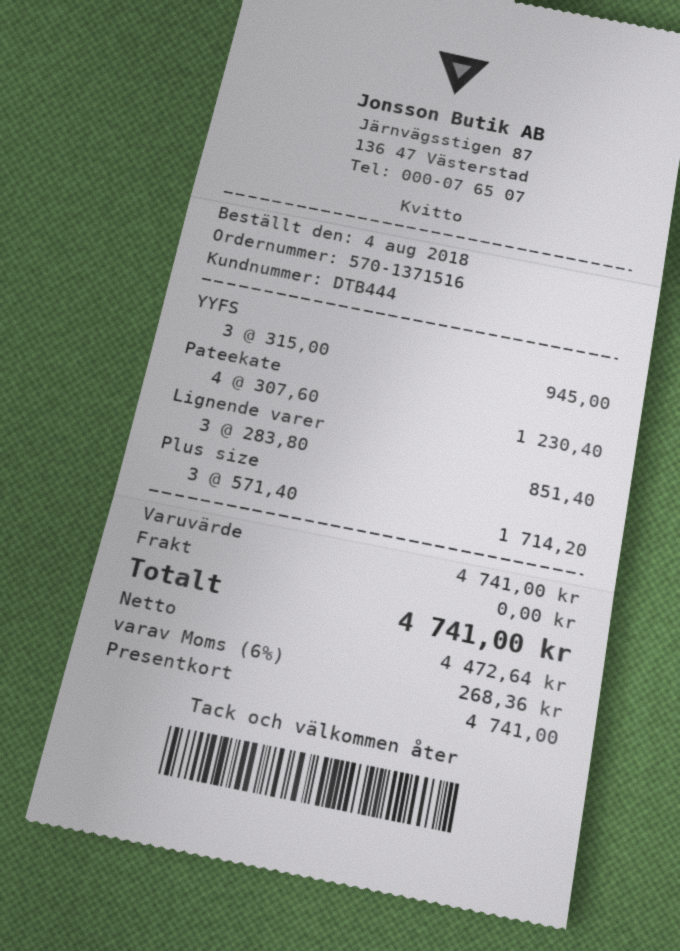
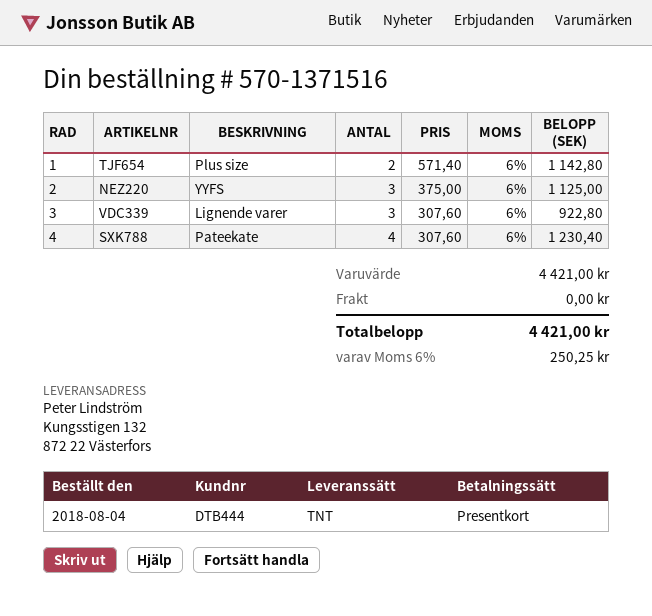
YYFS: 3 x 315.00 = 945.00 -> 3 x 375.00 = 1125.00
Lignende varer: 3 x 283.80 = 851.40 -> 3 x 307.60 = 922.80
Plus size: 3 x 571.40 = 1714.20 -> 2 x 571.40 = 1142.80
subtotal: 4741.00 -> 4421.00
tax: 6% = 268.36 -> 6% = 250.25
total: 4741.00 -> 4421.00

